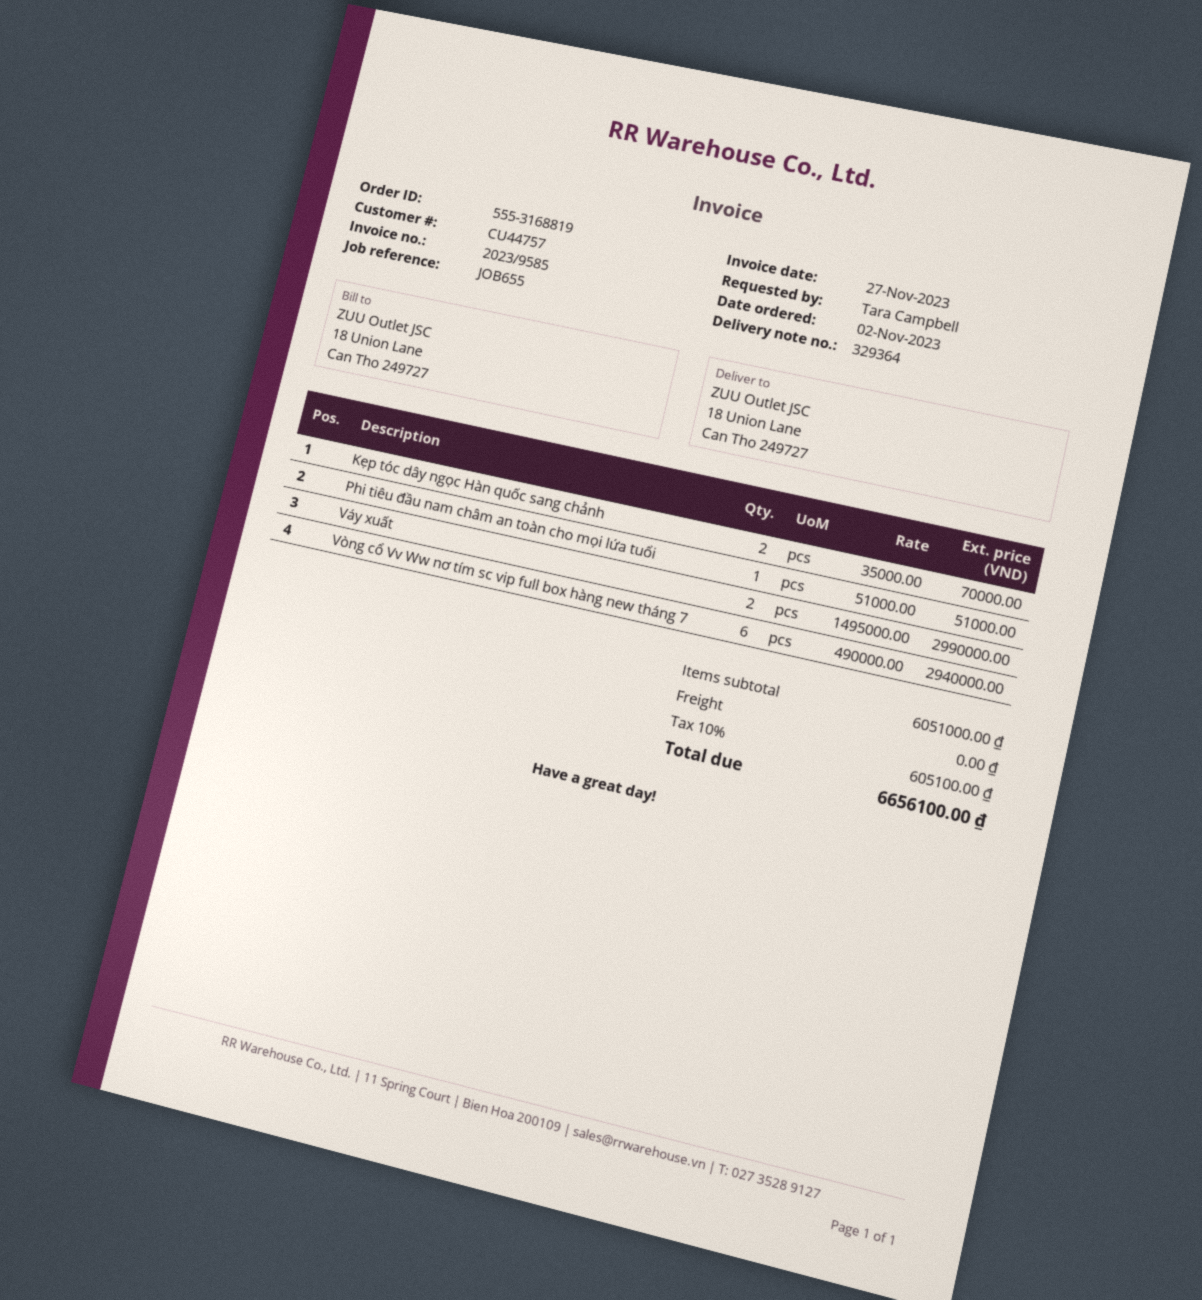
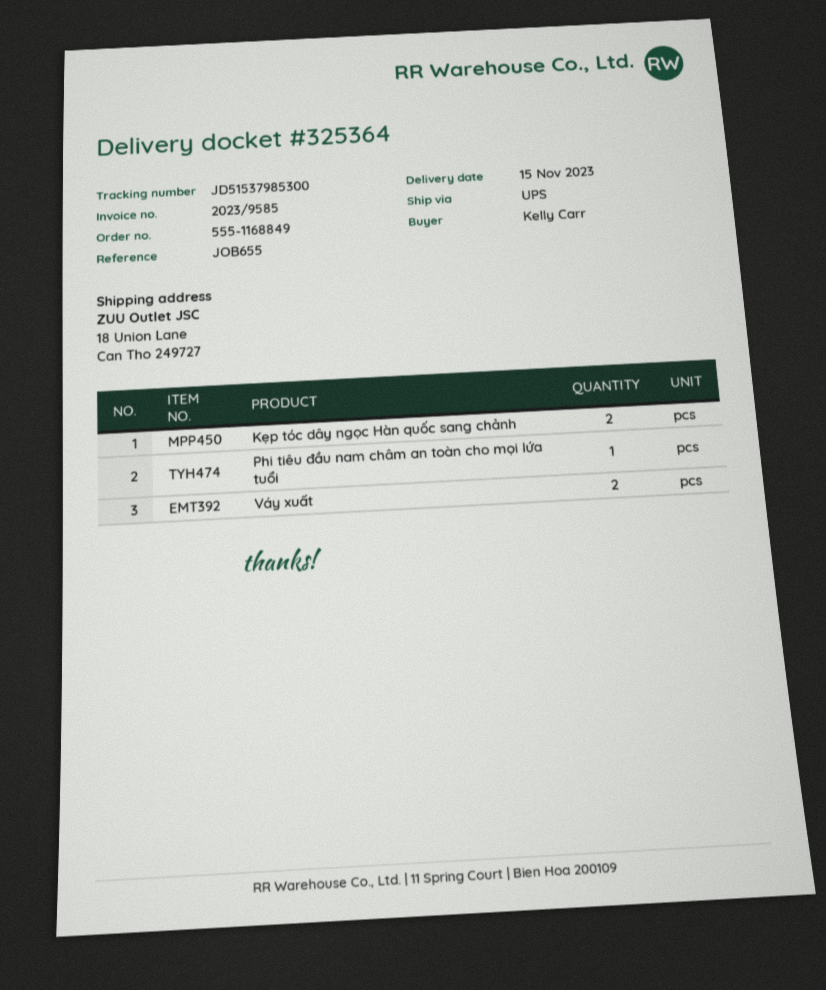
order number: 555-3168819 -> 555-1168849
delivery note number: 329364 -> 325364
ordered by: Tara Campbell -> Kelly Carr
Vòng cổ Vv Ww nơ tím sc vip full box hàng new tháng 7: 6 -> none

